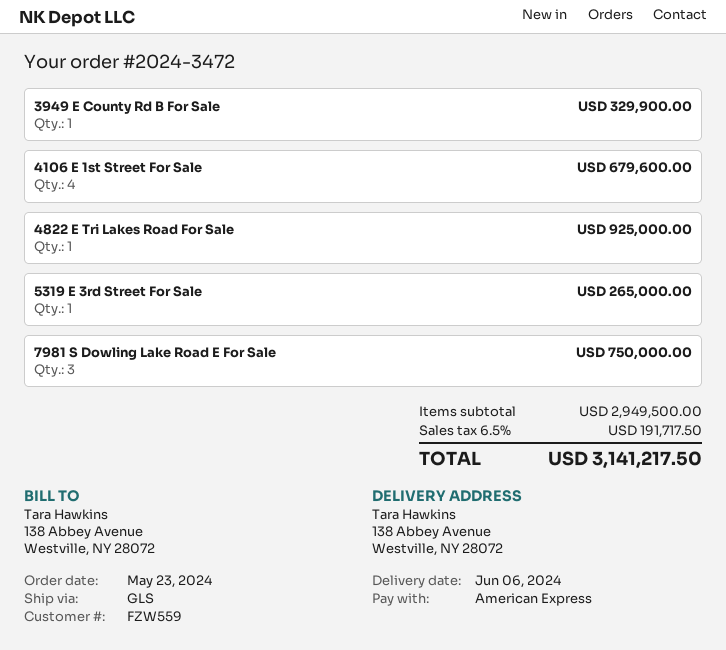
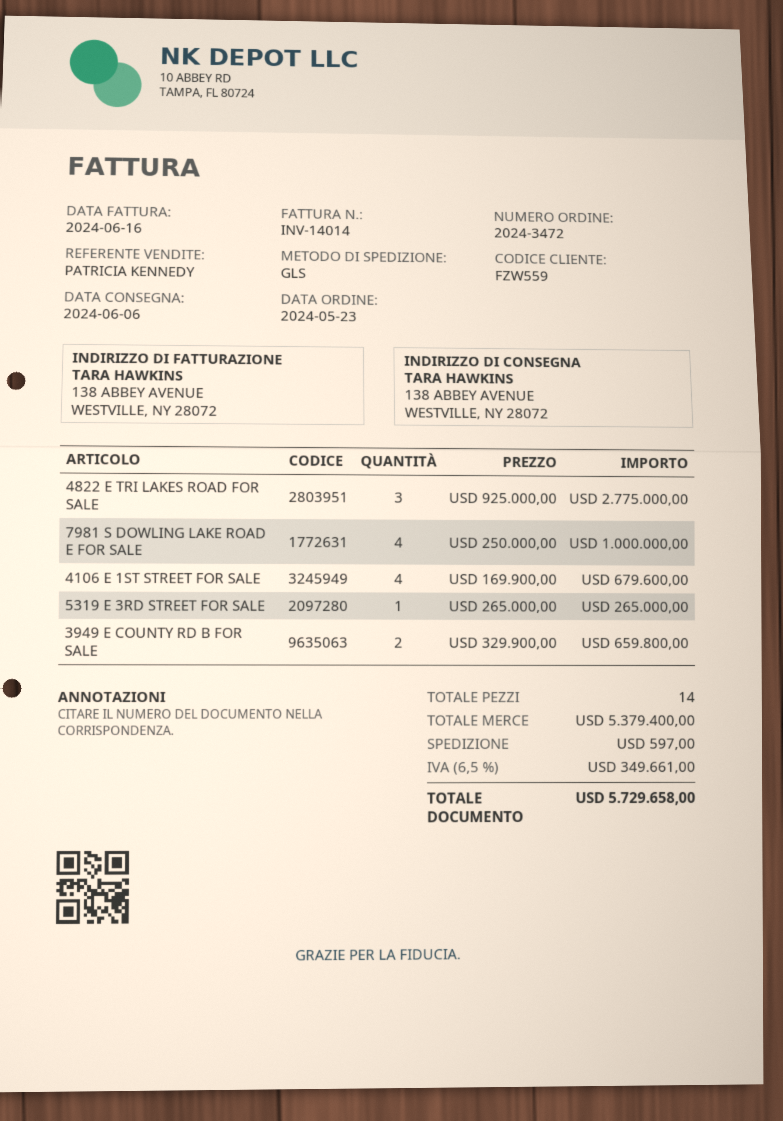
3949 E County Rd B For Sale: 1 for 329900.00 -> 2 for 659800.00
4822 E Tri Lakes Road For Sale: 1 for 925000.00 -> 3 for 2775000.00
7981 S Dowling Lake Road E For Sale: 3 for 750000.00 -> 4 for 1000000.00
subtotal: 2949500.00 -> 5379400.00
shipping: none -> 597.00
tax: 6.5% = 191717.50 -> 6.5% = 349661.00
total: 3141217.50 -> 5729658.00

